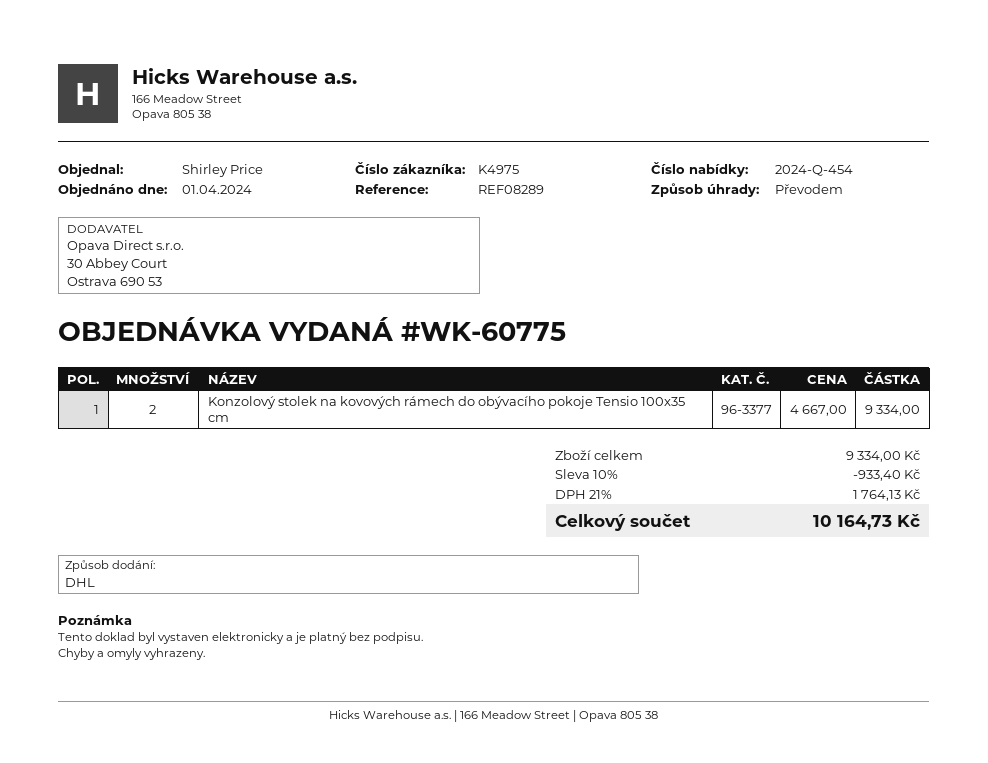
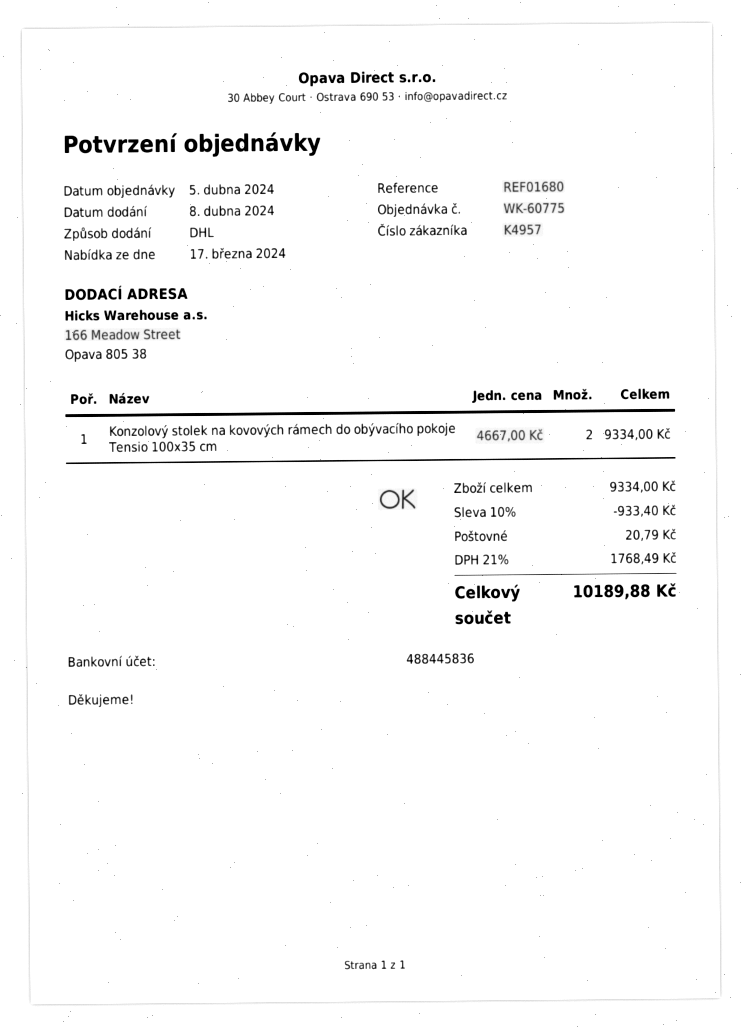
order date: 2024-04-01 -> 2024-04-05
customer number: K4975 -> K4957
reference: REF08289 -> REF01680
shipping: none -> 20.79
tax: 21% = 1764.13 -> 21% = 1768.49
total: 10164.73 -> 10189.88

